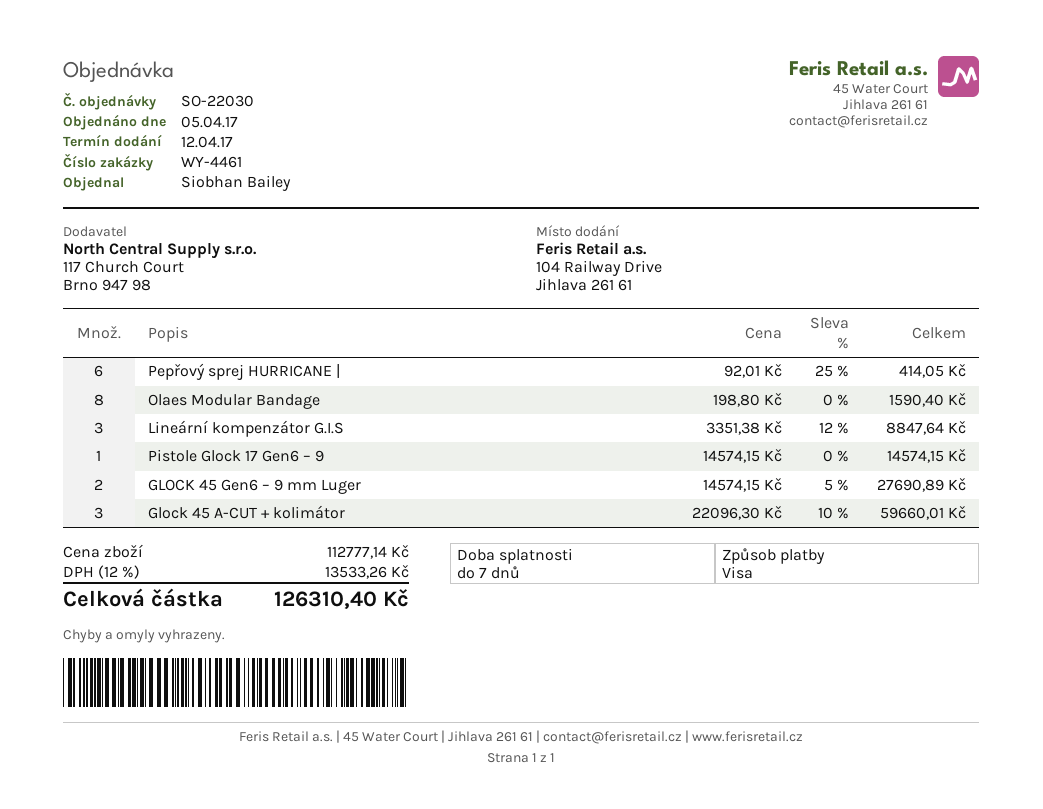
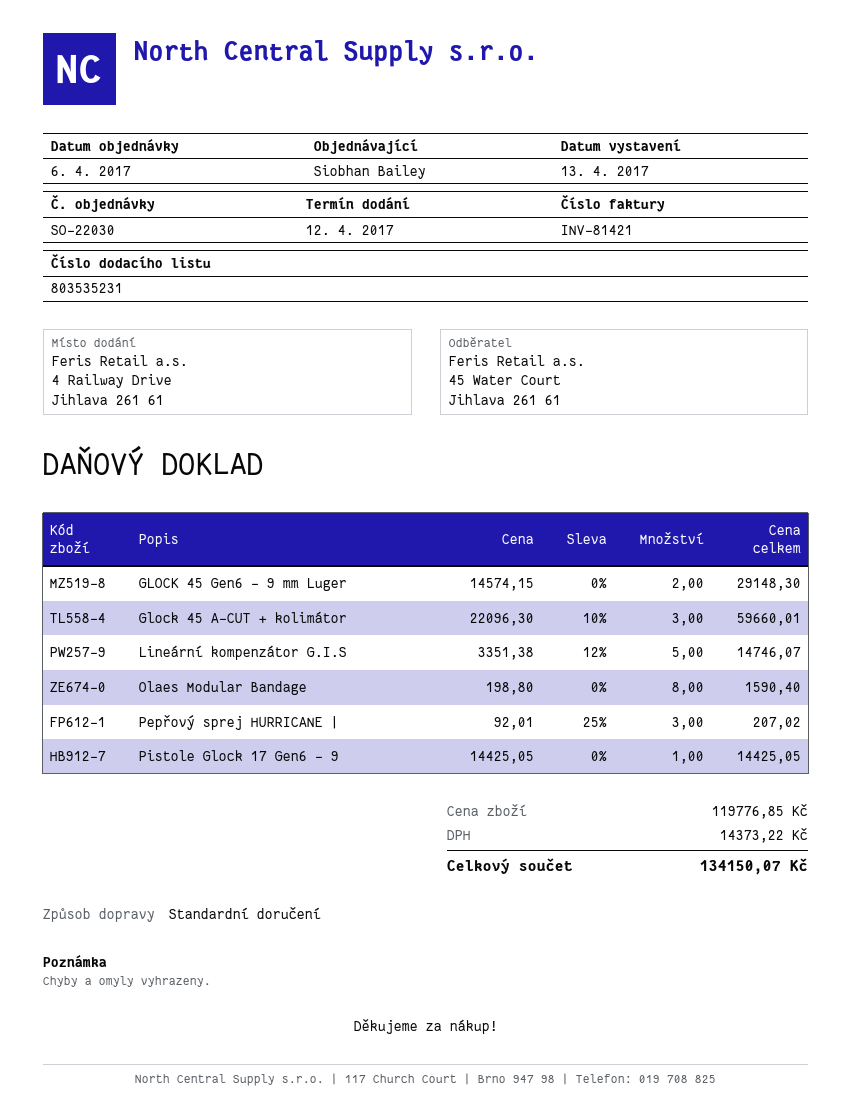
order date: 2017-04-05 -> 2017-04-06
ship to: 104 Railway Drive, Jihlava 261 61 -> 4 Railway Drive, Jihlava 261 61
Pepřový sprej HURRICANE |: 6 x 92.01 - 25% = 414.05 -> 3 x 92.01 - 25% = 207.02
Lineární kompenzátor G.I.S: 3 x 3351.38 - 12% = 8847.64 -> 5 x 3351.38 - 12% = 14746.07
Pistole Glock 17 Gen6 – 9: 1 x 14574.15 = 14574.15 -> 1 x 14425.05 = 14425.05
GLOCK 45 Gen6 – 9 mm Luger: 2 x 14574.15 - 5% = 27690.89 -> 2 x 14574.15 = 29148.30
subtotal: 112777.14 -> 119776.85
tax: 13533.26 -> 14373.22
total: 126310.40 -> 134150.07

